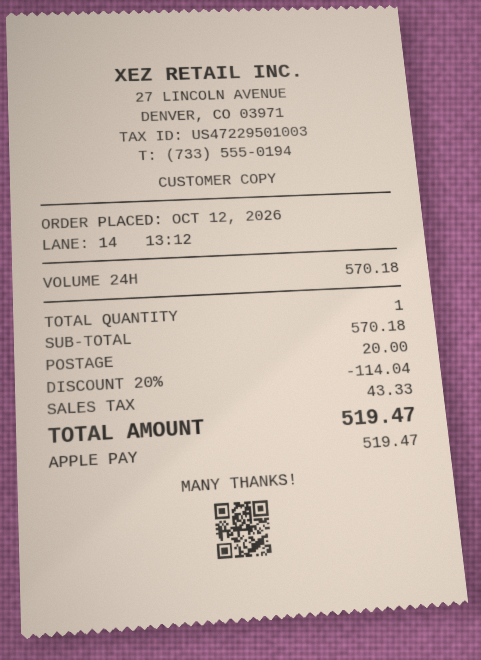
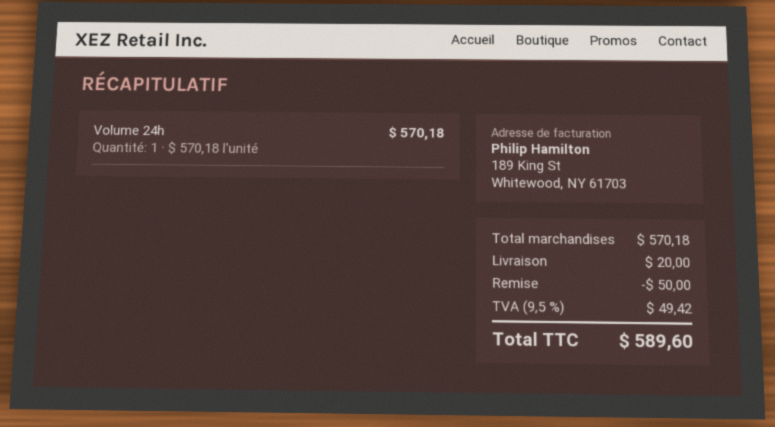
discount: 114.04 -> 50.00
tax: 43.33 -> 49.42
total: 519.47 -> 589.60

